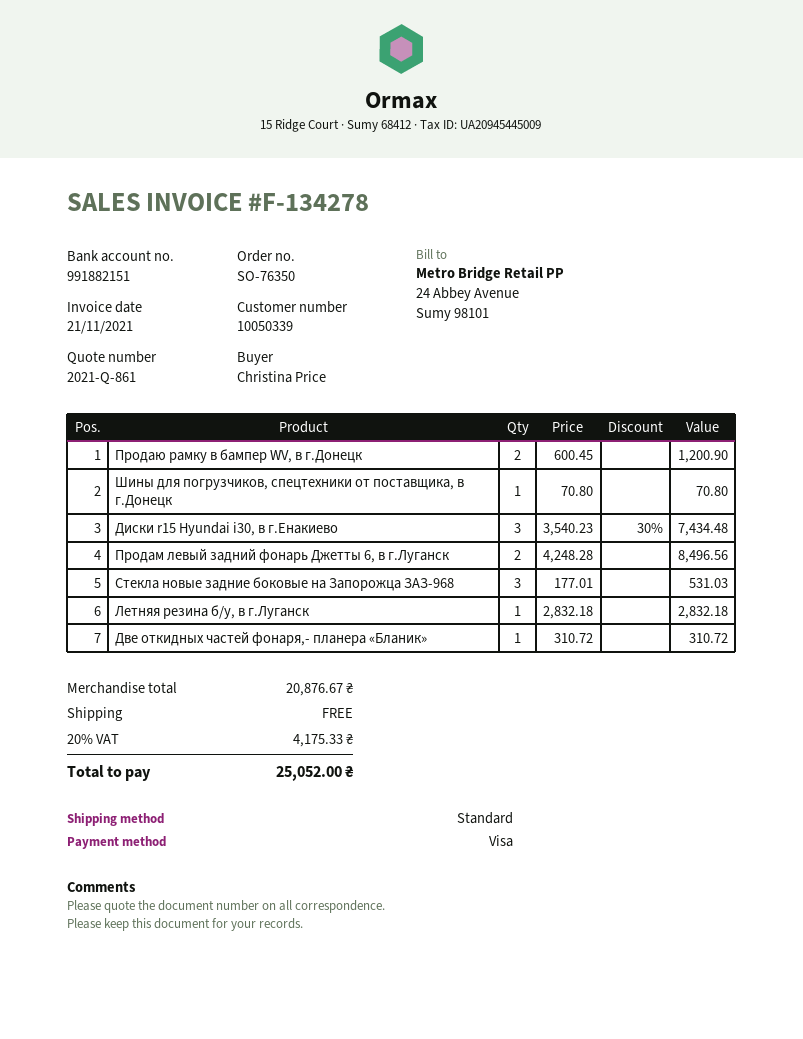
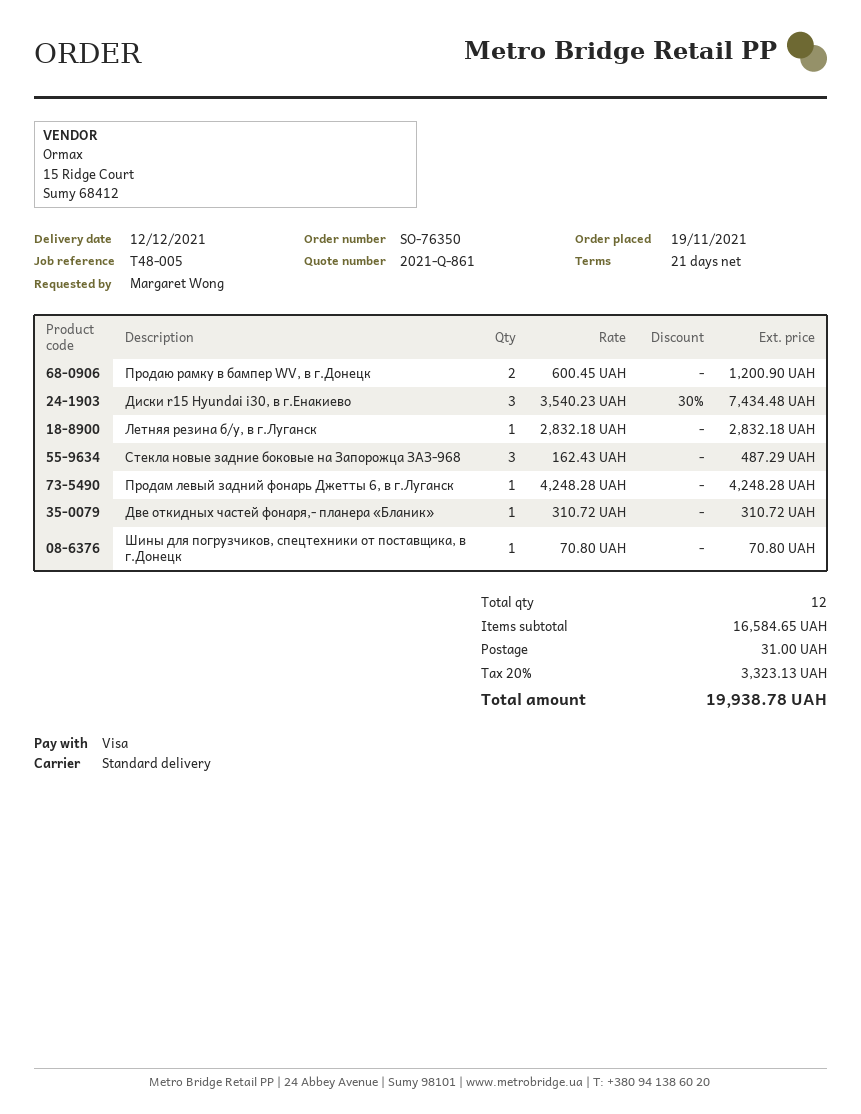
ordered by: Christina Price -> Margaret Wong
Продам левый задний фонарь Джетты 6, в г.Луганск: 2 x 4248.28 = 8496.56 -> 1 x 4248.28 = 4248.28
Стекла новые задние боковые на Запорожца ЗАЗ-968: 3 x 177.01 = 531.03 -> 3 x 162.43 = 487.29
subtotal: 20876.67 -> 16584.65
shipping: 0.00 -> 31.00
tax: 20% = 4175.33 -> 20% = 3323.13
total: 25052.00 -> 19938.78

